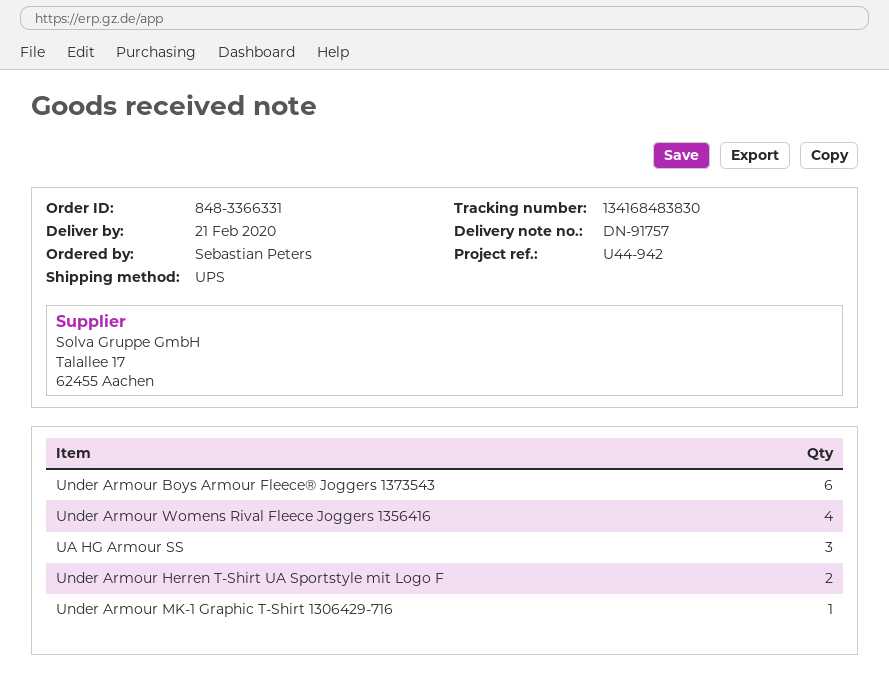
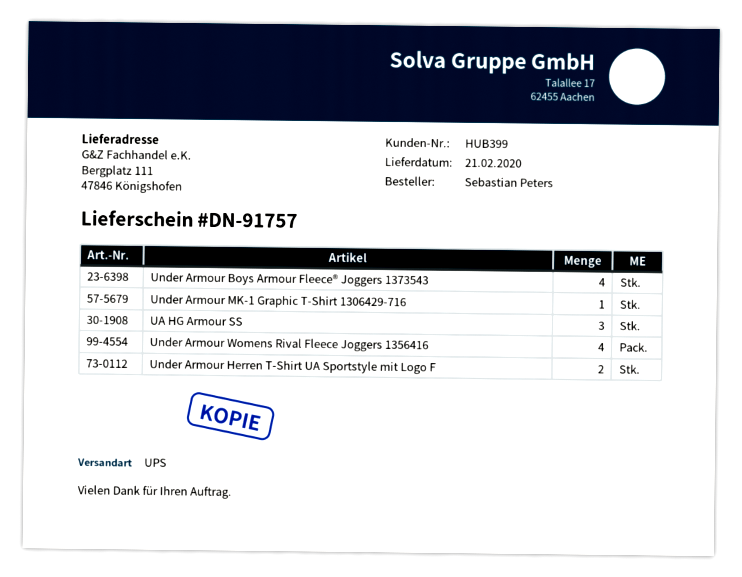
Under Armour Boys Armour Fleece® Joggers 1373543: 6 -> 4

